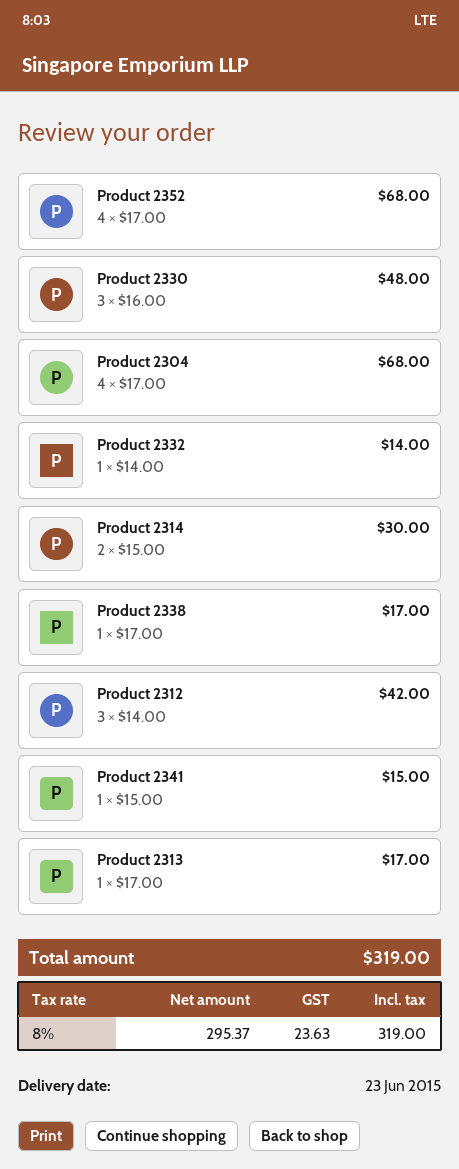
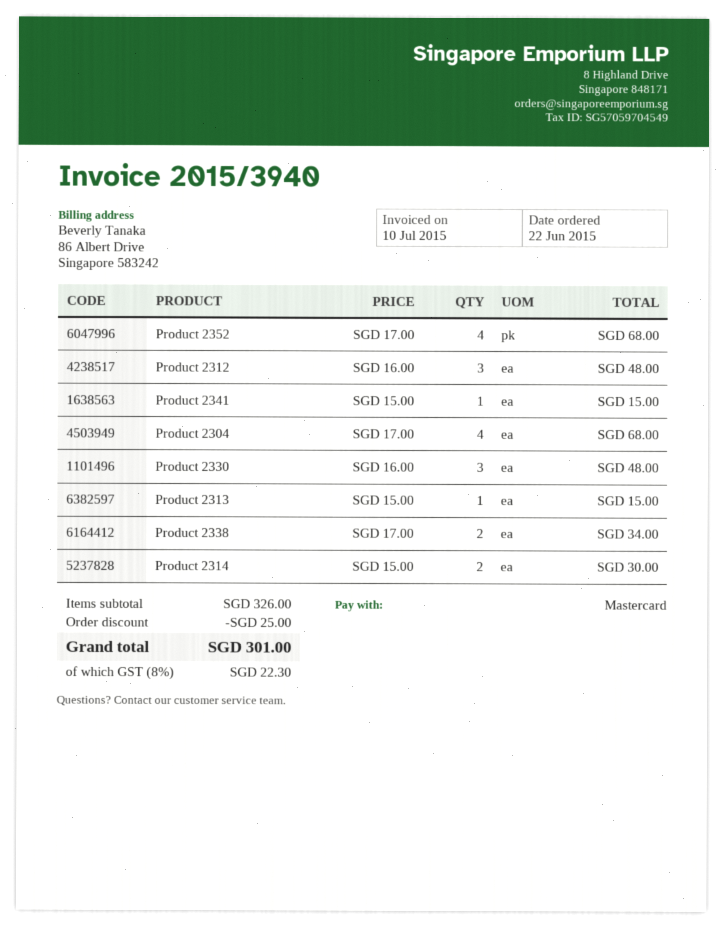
Product 2332: 1 x 14.00 = 14.00 -> none
Product 2338: 1 x 17.00 = 17.00 -> 2 x 17.00 = 34.00
Product 2312: 3 x 14.00 = 42.00 -> 3 x 16.00 = 48.00
Product 2313: 1 x 17.00 = 17.00 -> 1 x 15.00 = 15.00
discount: none -> 25.00
tax: 8% = 23.63 -> 8% = 22.30
total: 319.00 -> 301.00

